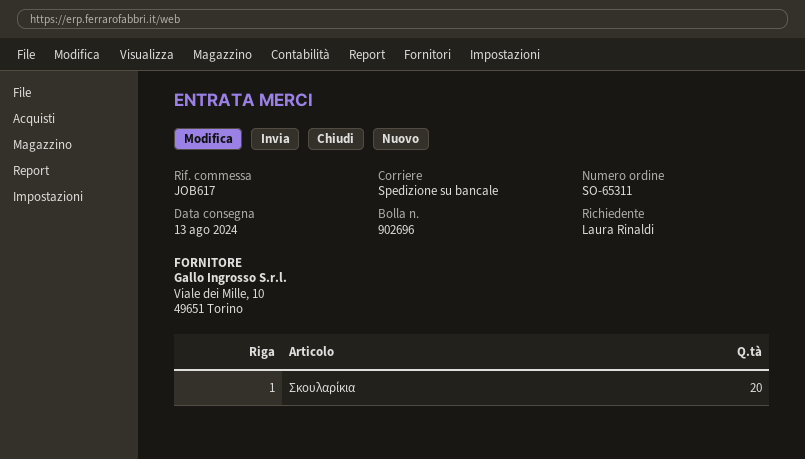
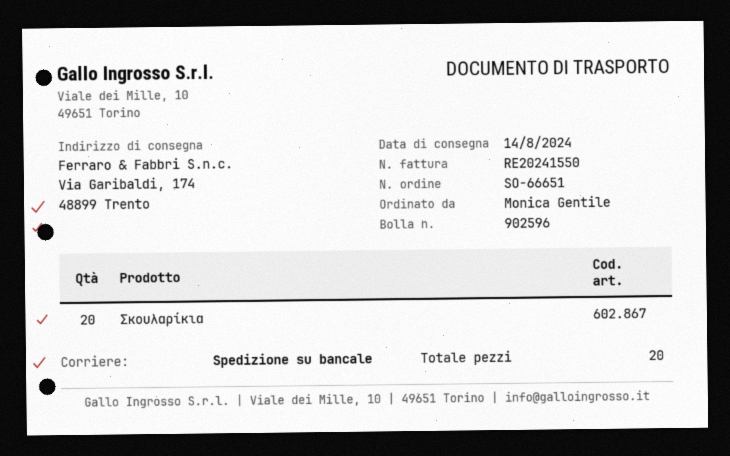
order number: SO-65311 -> SO-66651
delivery note number: 902696 -> 902596
delivery date: 2024-08-13 -> 2024-08-14
ordered by: Laura Rinaldi -> Monica Gentile

